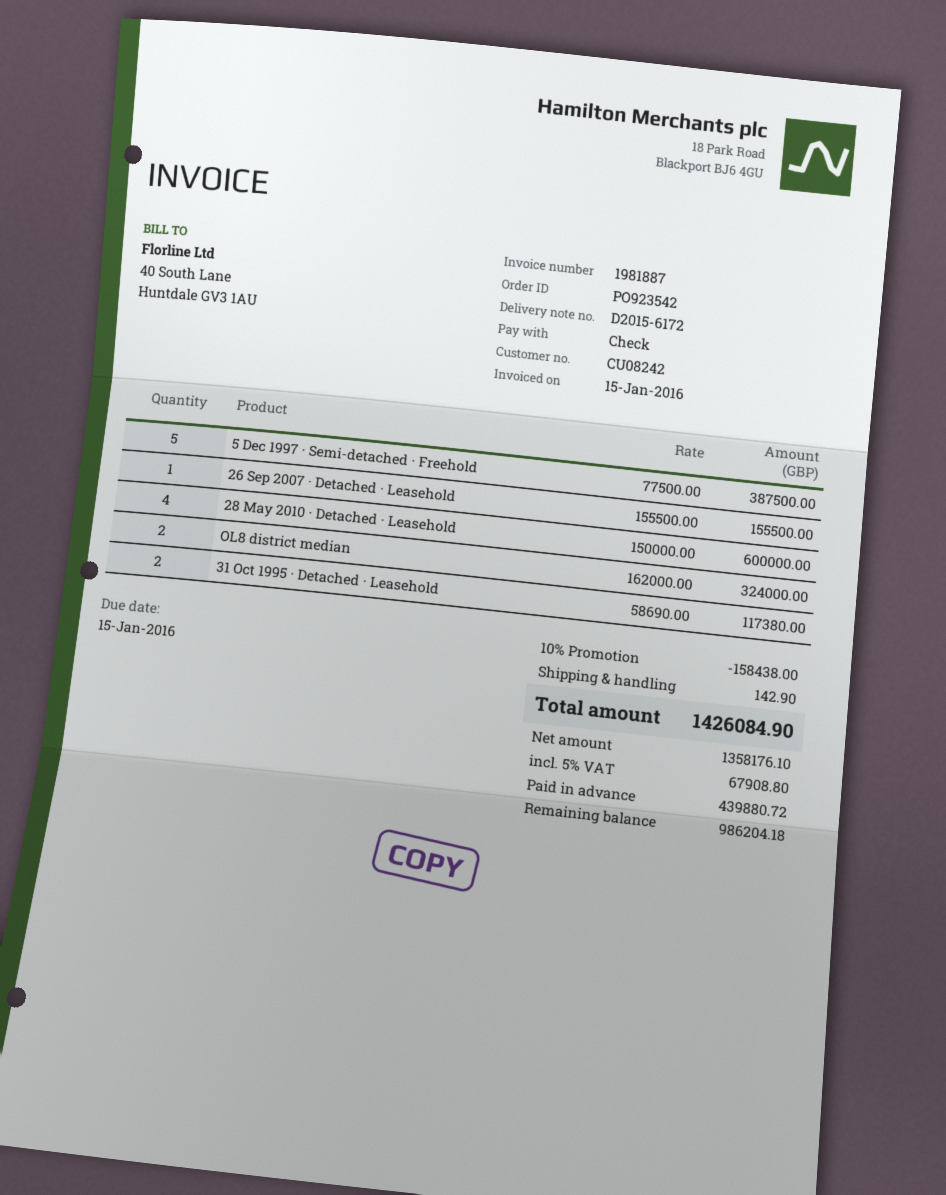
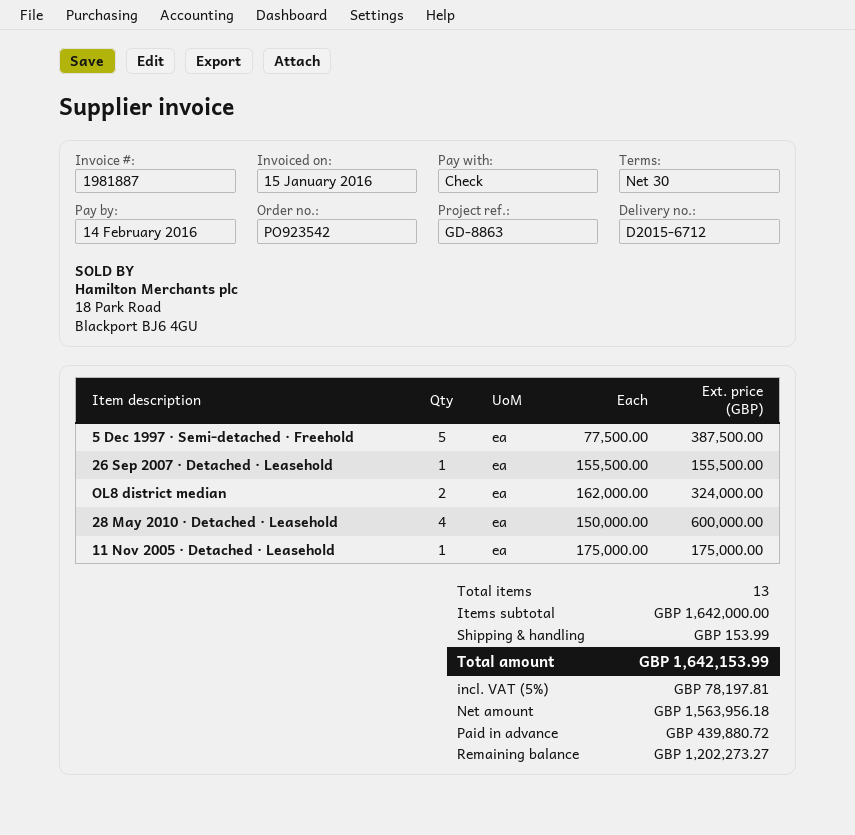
delivery note number: D2015-6172 -> D2015-6712
due date: 2016-01-15 -> 2016-02-14
31 Oct 1995 · Detached · Leasehold: 2 x 58690.00 = 117380.00 -> none
11 Nov 2005 · Detached · Leasehold: none -> 1 x 175000.00 = 175000.00
discount: 10% = 158438.00 -> none
shipping: 142.90 -> 153.99
net: 1358176.10 -> 1563956.18
tax: 5% = 67908.80 -> 5% = 78197.81
total: 1426084.90 -> 1642153.99
balance: 986204.18 -> 1202273.27

